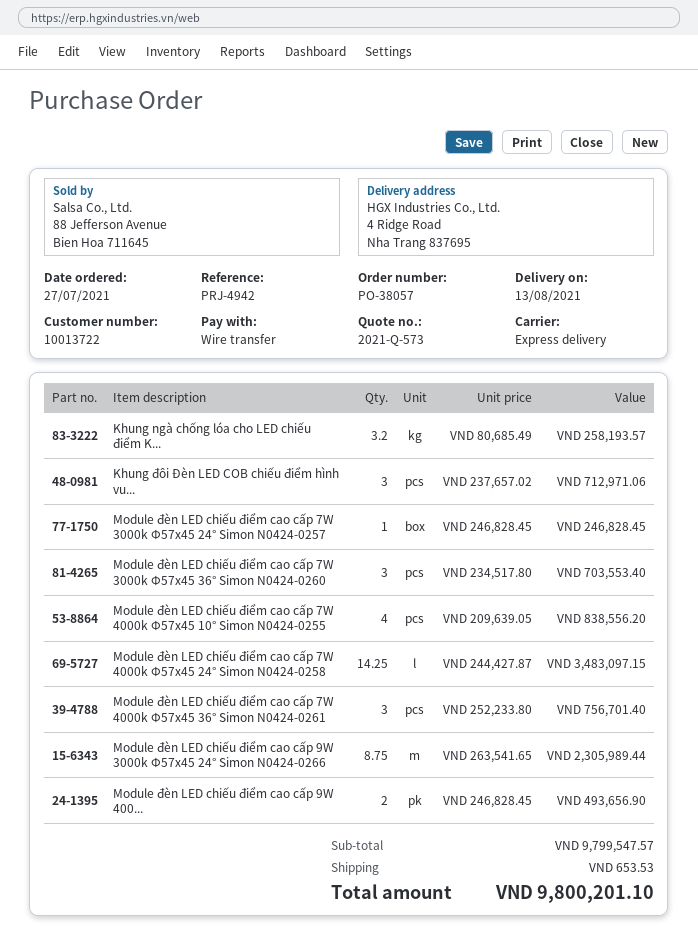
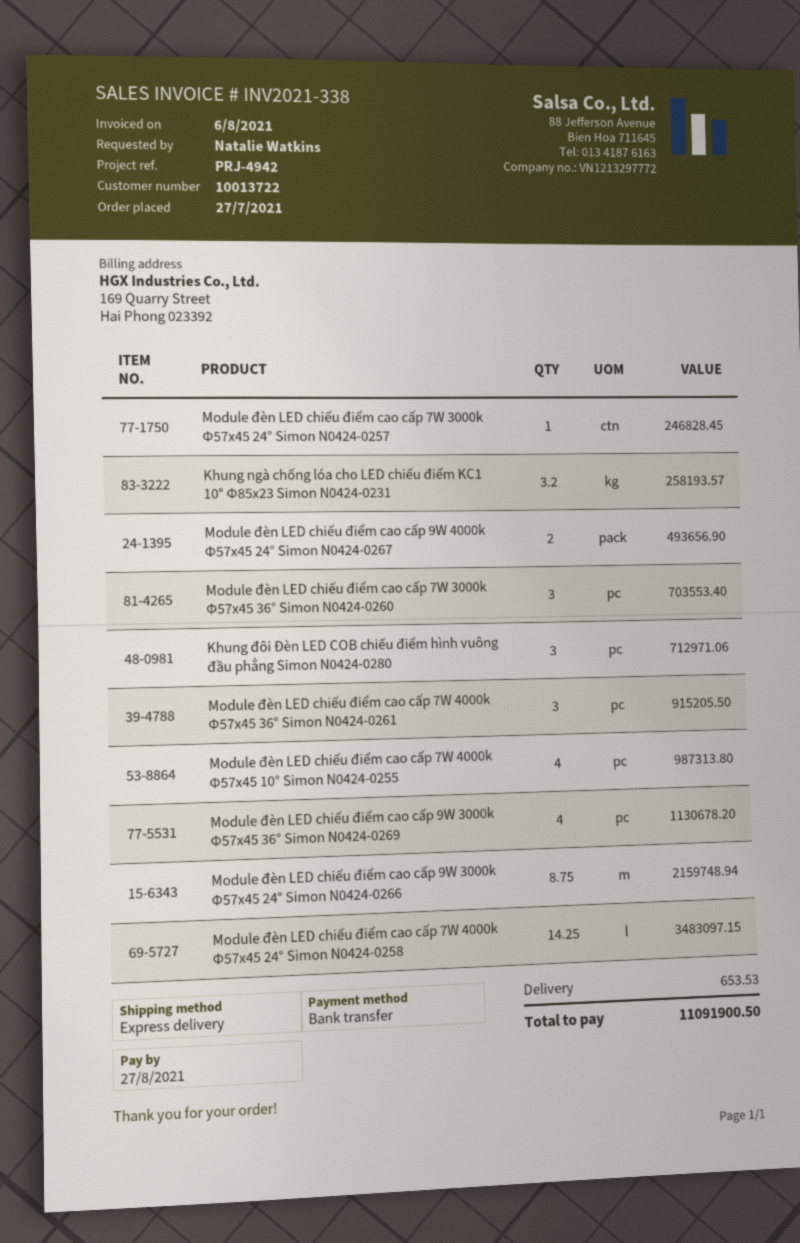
Module đèn LED chiếu điểm cao cấp 7W 4000k Φ57x45 10° Simon N0424-0255: 4 for 838556.20 -> 4 for 987313.80
Module đèn LED chiếu điểm cao cấp 7W 4000k Φ57x45 36° Simon N0424-0261: 3 for 756701.40 -> 3 for 915205.50
Module đèn LED chiếu điểm cao cấp 9W 3000k Φ57x45 24° Simon N0424-0266: 8.75 for 2305989.44 -> 8.75 for 2159748.94
Module đèn LED chiếu điểm cao cấp 9W 3000k Φ57x45 36° Simon N0424-0269: none -> 4 for 1130678.20
total: 9800201.10 -> 11091900.50

